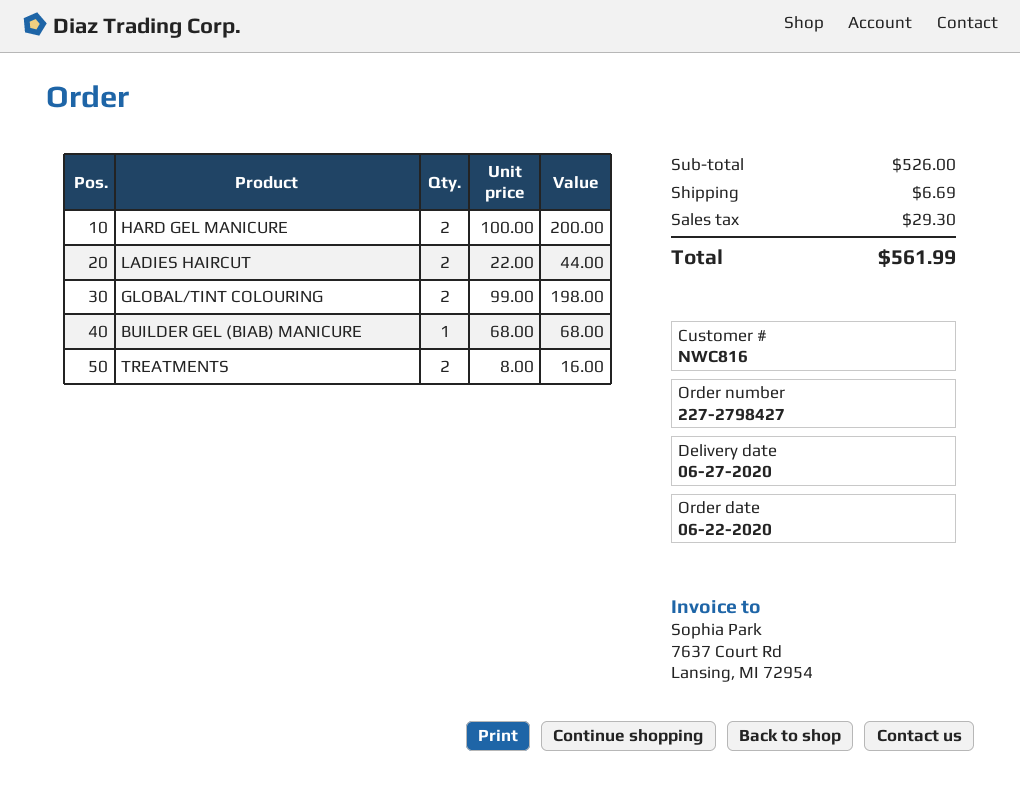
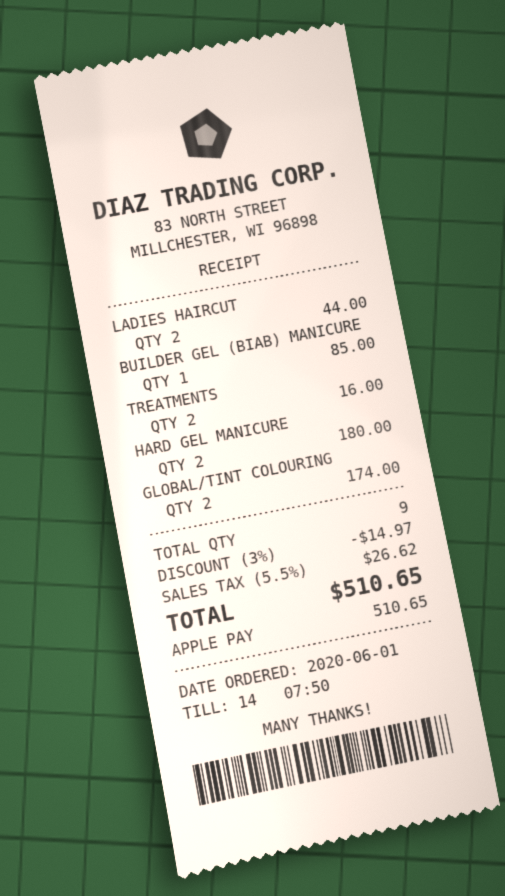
order date: 2020-06-22 -> 2020-06-01
HARD GEL MANICURE: 2 for 200.00 -> 2 for 180.00
GLOBAL/TINT COLOURING: 2 for 198.00 -> 2 for 174.00
BUILDER GEL (BIAB) MANICURE: 1 for 68.00 -> 1 for 85.00
discount: none -> 3% = 14.97
shipping: 6.69 -> none
tax: 29.30 -> 26.62
total: 561.99 -> 510.65

